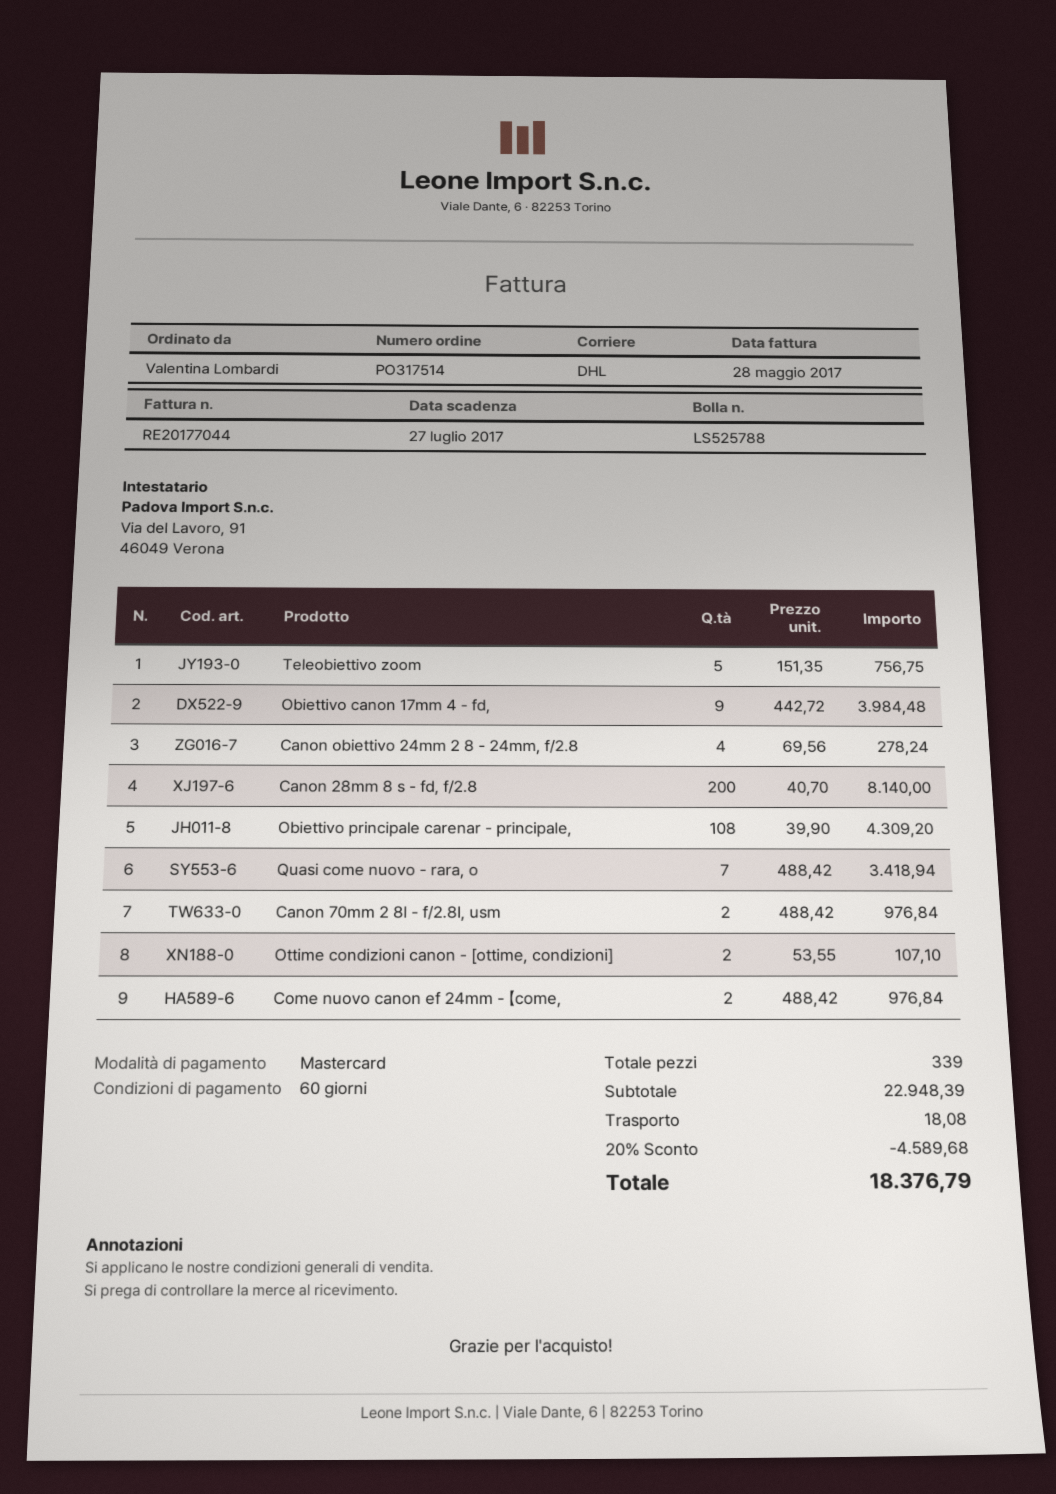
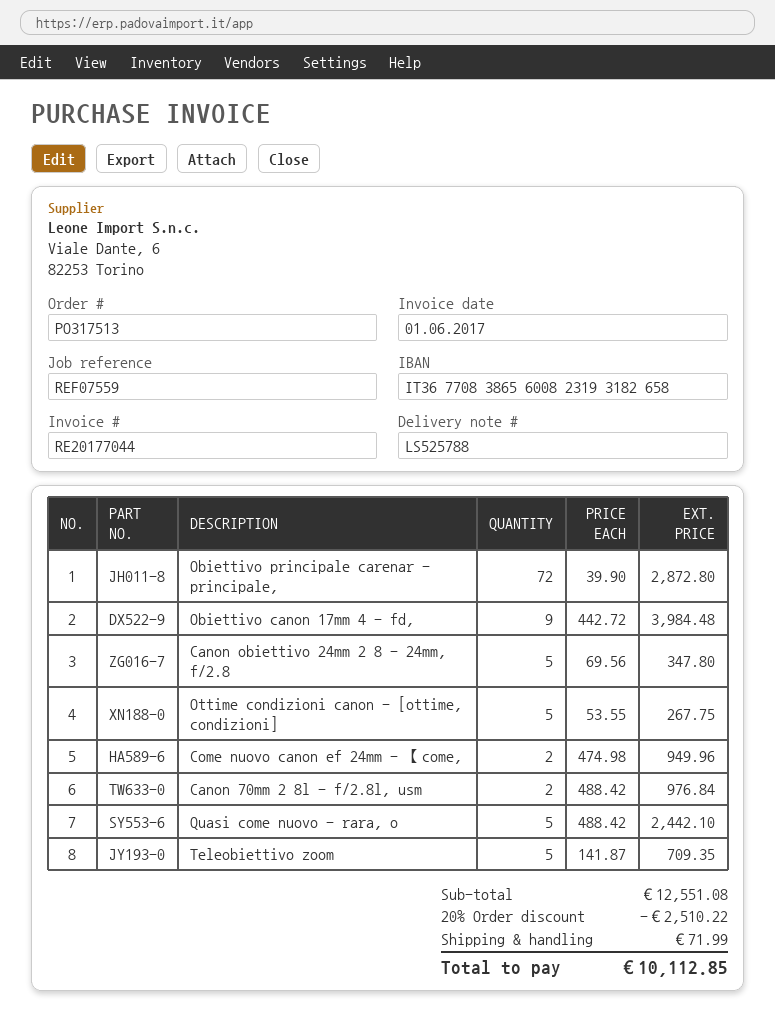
order number: PO317514 -> PO317513
invoice date: 2017-05-28 -> 2017-06-01
Teleobiettivo zoom: 5 x 151.35 = 756.75 -> 5 x 141.87 = 709.35
Canon obiettivo 24mm 2 8 - 24mm, f/2.8: 4 x 69.56 = 278.24 -> 5 x 69.56 = 347.80
Canon 28mm 8 s - fd, f/2.8: 200 x 40.70 = 8140.00 -> none
Obiettivo principale carenar - principale,: 108 x 39.90 = 4309.20 -> 72 x 39.90 = 2872.80
Quasi come nuovo - rara, o: 7 x 488.42 = 3418.94 -> 5 x 488.42 = 2442.10
Ottime condizioni canon - [ottime, condizioni]: 2 x 53.55 = 107.10 -> 5 x 53.55 = 267.75
Come nuovo canon ef 24mm - 【come,: 2 x 488.42 = 976.84 -> 2 x 474.98 = 949.96
subtotal: 22948.39 -> 12551.08
discount: 20% = 4589.68 -> 20% = 2510.22
shipping: 18.08 -> 71.99
total: 18376.79 -> 10112.85

